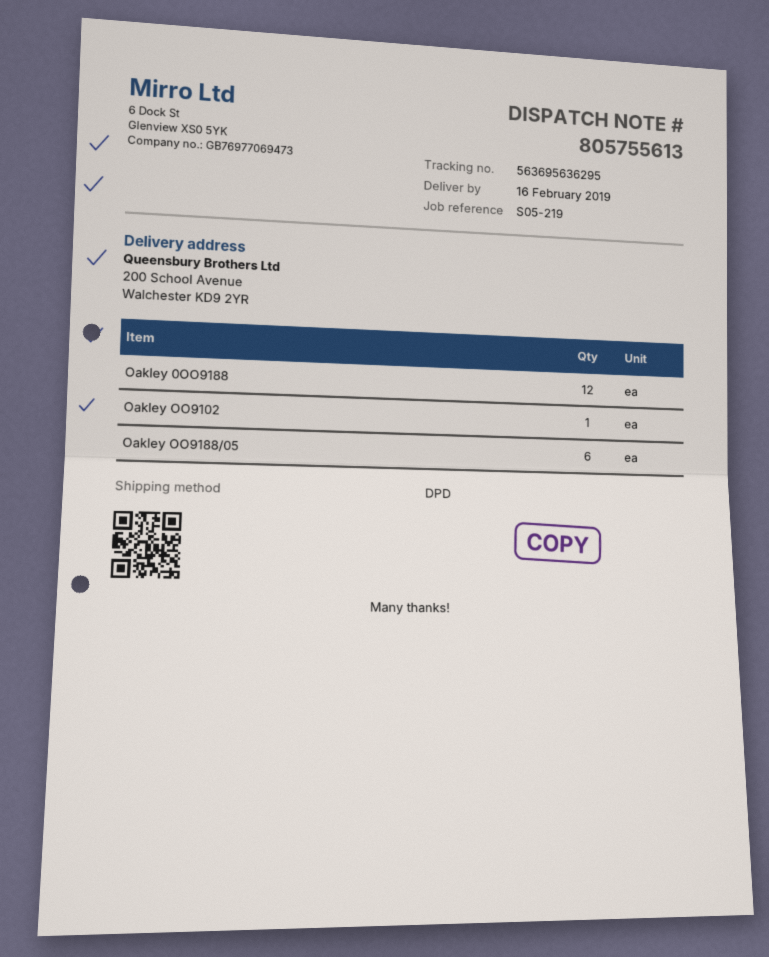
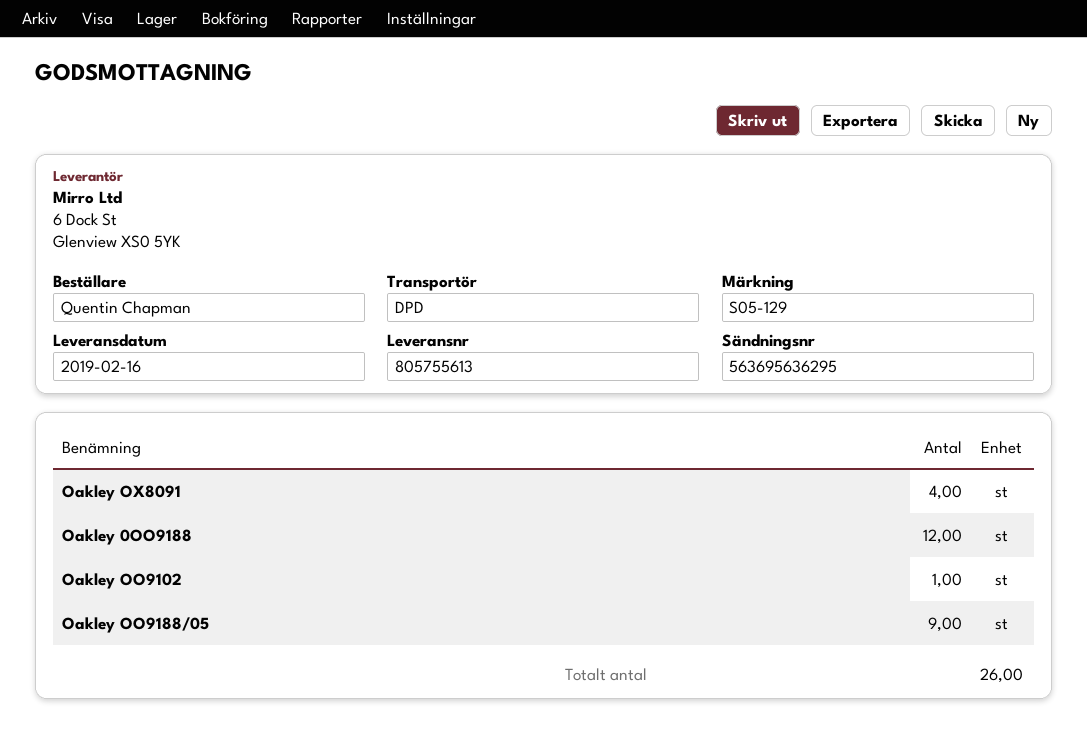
reference: S05-219 -> S05-129
Oakley OO9188/05: 6 -> 9
Oakley OX8091: none -> 4

